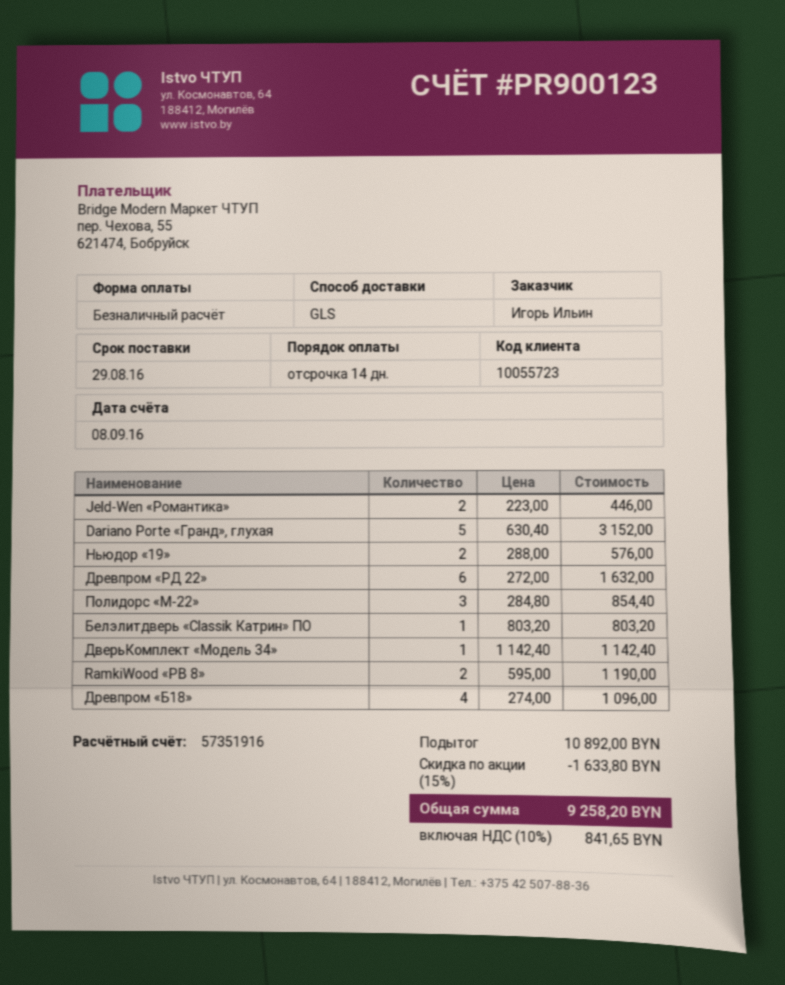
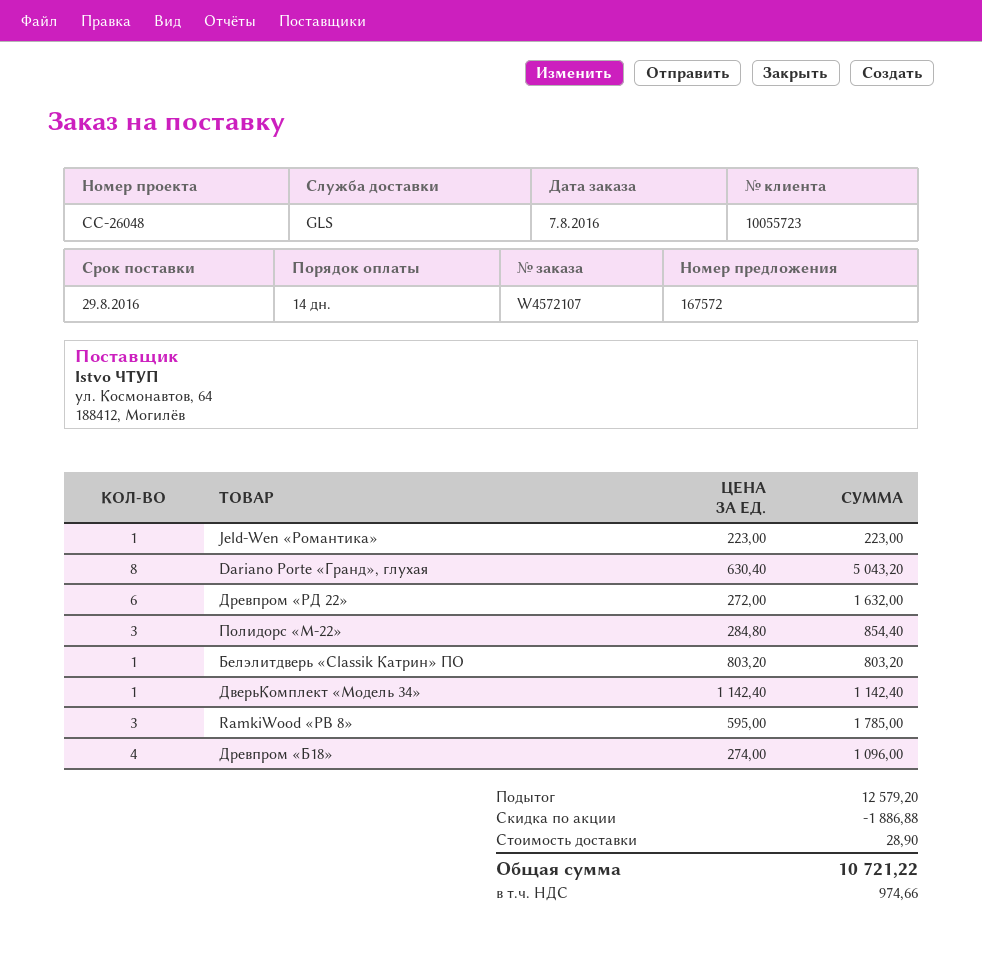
Jeld-Wen «Романтика»: 2 x 223.00 = 446.00 -> 1 x 223.00 = 223.00
Dariano Porte «Гранд», глухая: 5 x 630.40 = 3152.00 -> 8 x 630.40 = 5043.20
Ньюдор «19»: 2 x 288.00 = 576.00 -> none
RamkiWood «PB 8»: 2 x 595.00 = 1190.00 -> 3 x 595.00 = 1785.00
subtotal: 10892.00 -> 12579.20
discount: 1633.80 -> 1886.88
shipping: none -> 28.90
tax: 841.65 -> 974.66
total: 9258.20 -> 10721.22

